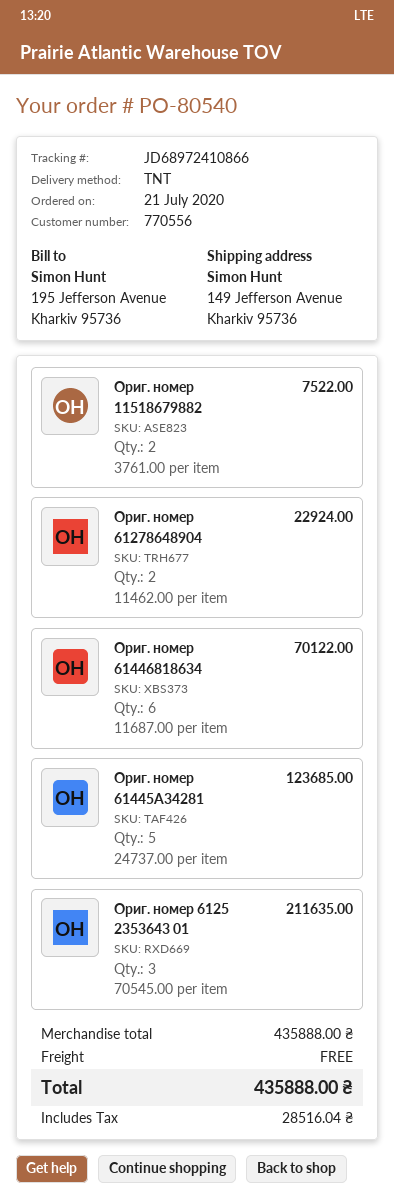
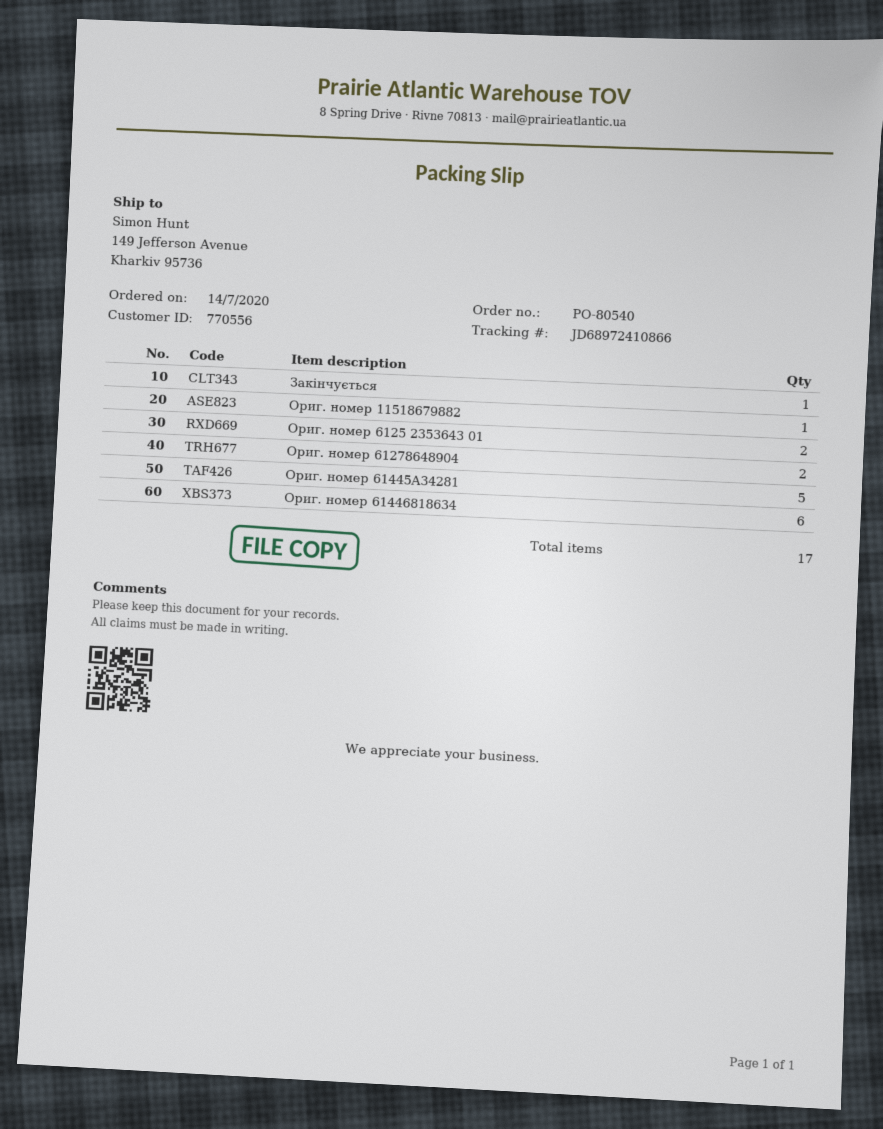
order date: 2020-07-21 -> 2020-07-14
Ориг. номер 11518679882: 2 -> 1
Ориг. номер 6125 2353643 01: 3 -> 2
Закінчується: none -> 1

